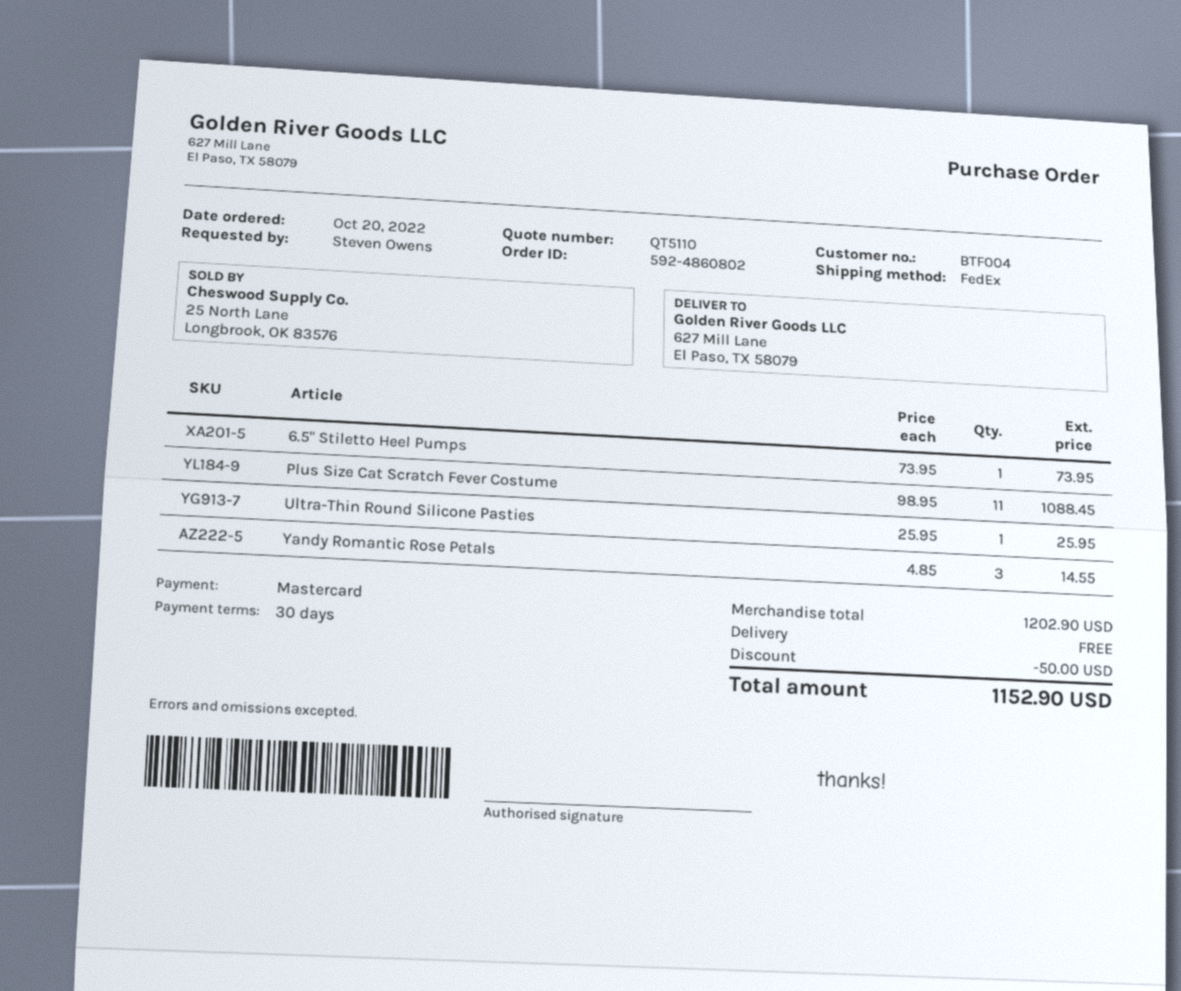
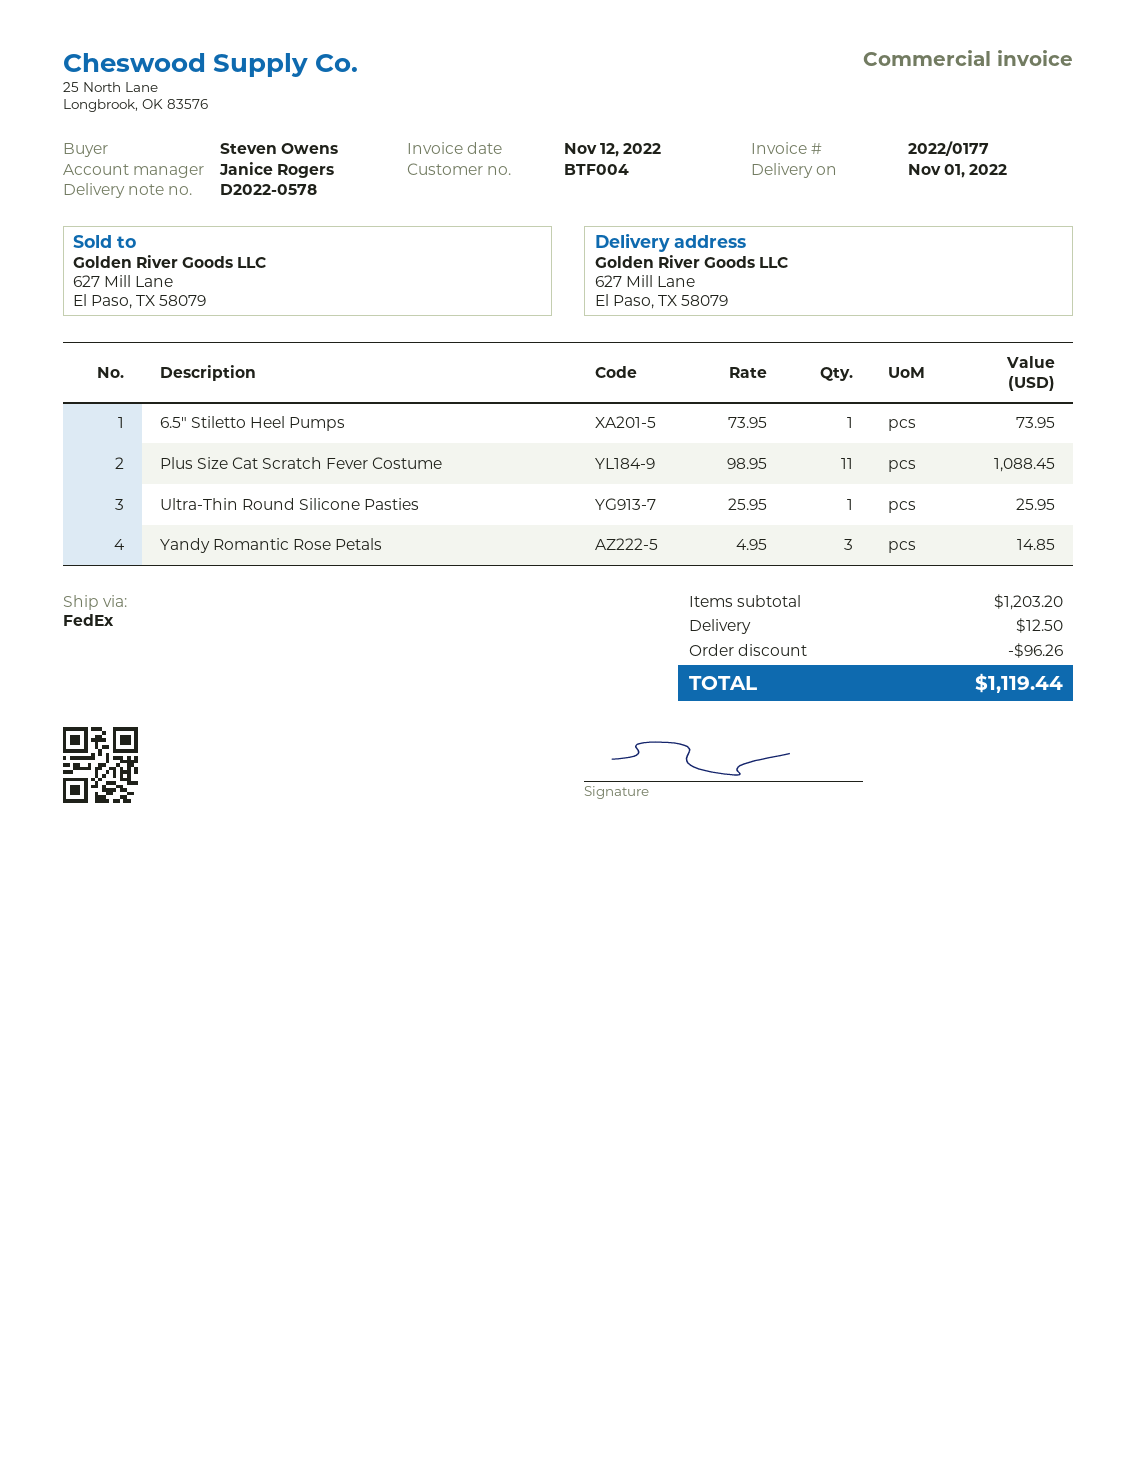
Yandy Romantic Rose Petals: 3 x 4.85 = 14.55 -> 3 x 4.95 = 14.85
subtotal: 1202.90 -> 1203.20
discount: 50.00 -> 96.26
shipping: 0.00 -> 12.50
total: 1152.90 -> 1119.44

